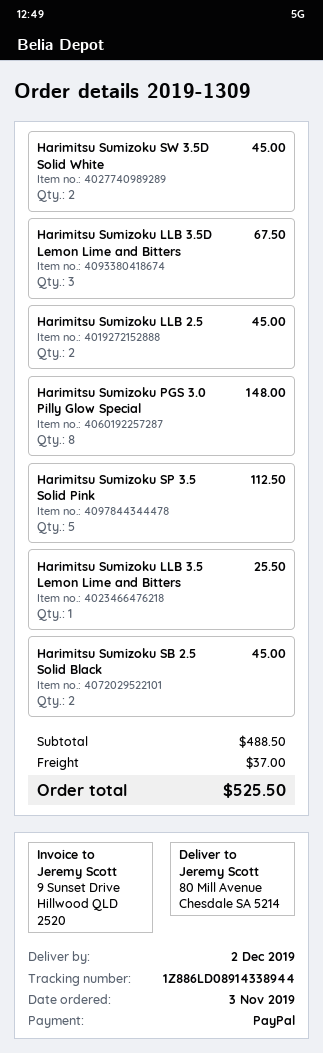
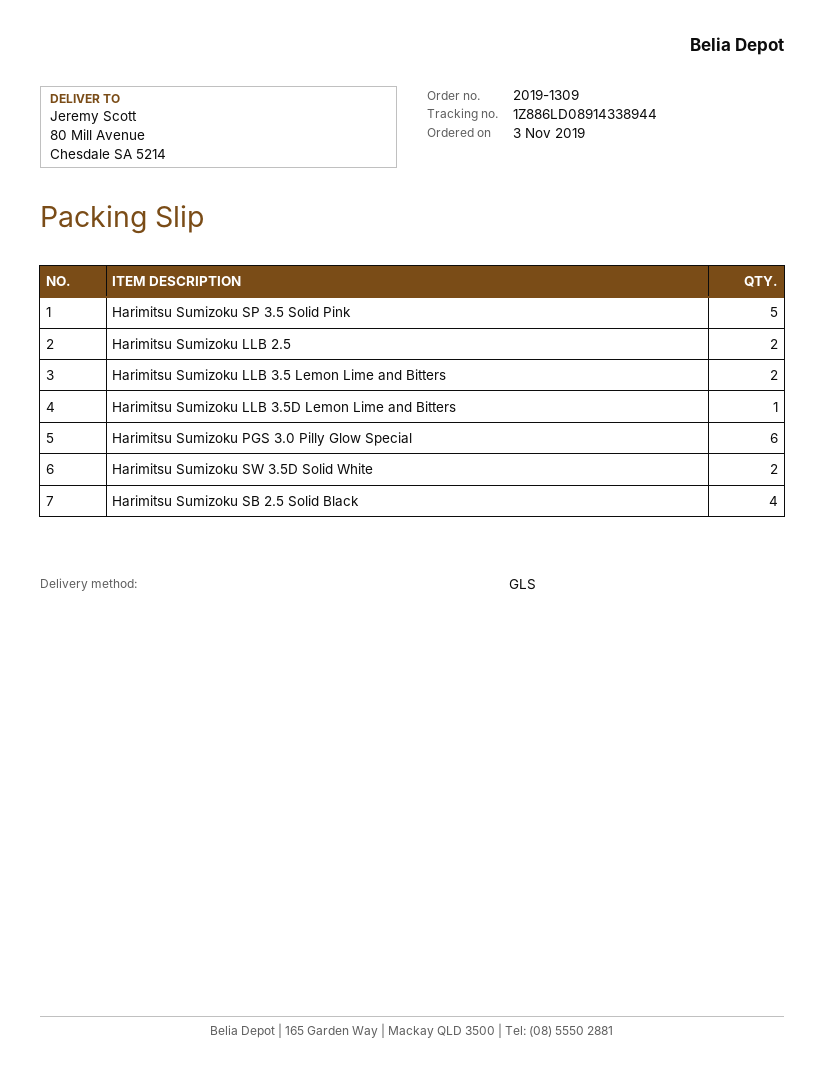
Harimitsu Sumizoku LLB 3.5D Lemon Lime and Bitters: 3 -> 1
Harimitsu Sumizoku PGS 3.0 Pilly Glow Special: 8 -> 6
Harimitsu Sumizoku LLB 3.5 Lemon Lime and Bitters: 1 -> 2
Harimitsu Sumizoku SB 2.5 Solid Black: 2 -> 4

